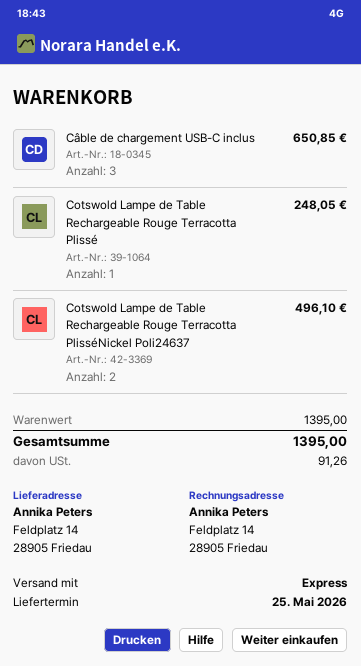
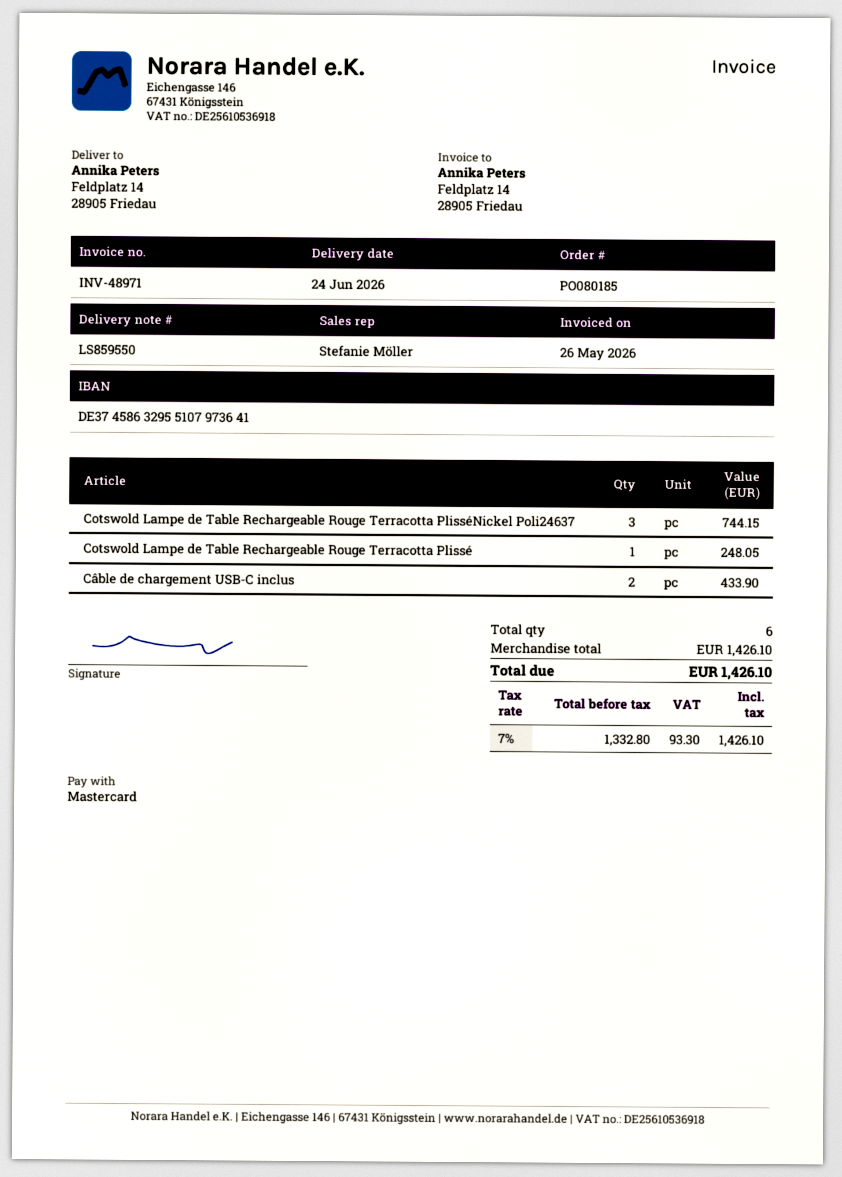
delivery date: 2026-05-25 -> 2026-06-24
Câble de chargement USB-C inclus: 3 for 650.85 -> 2 for 433.90
Cotswold Lampe de Table Rechargeable Rouge Terracotta PlisséNickel Poli24637: 2 for 496.10 -> 3 for 744.15
subtotal: 1395.00 -> 1426.10
tax: 91.26 -> 93.30
total: 1395.00 -> 1426.10

